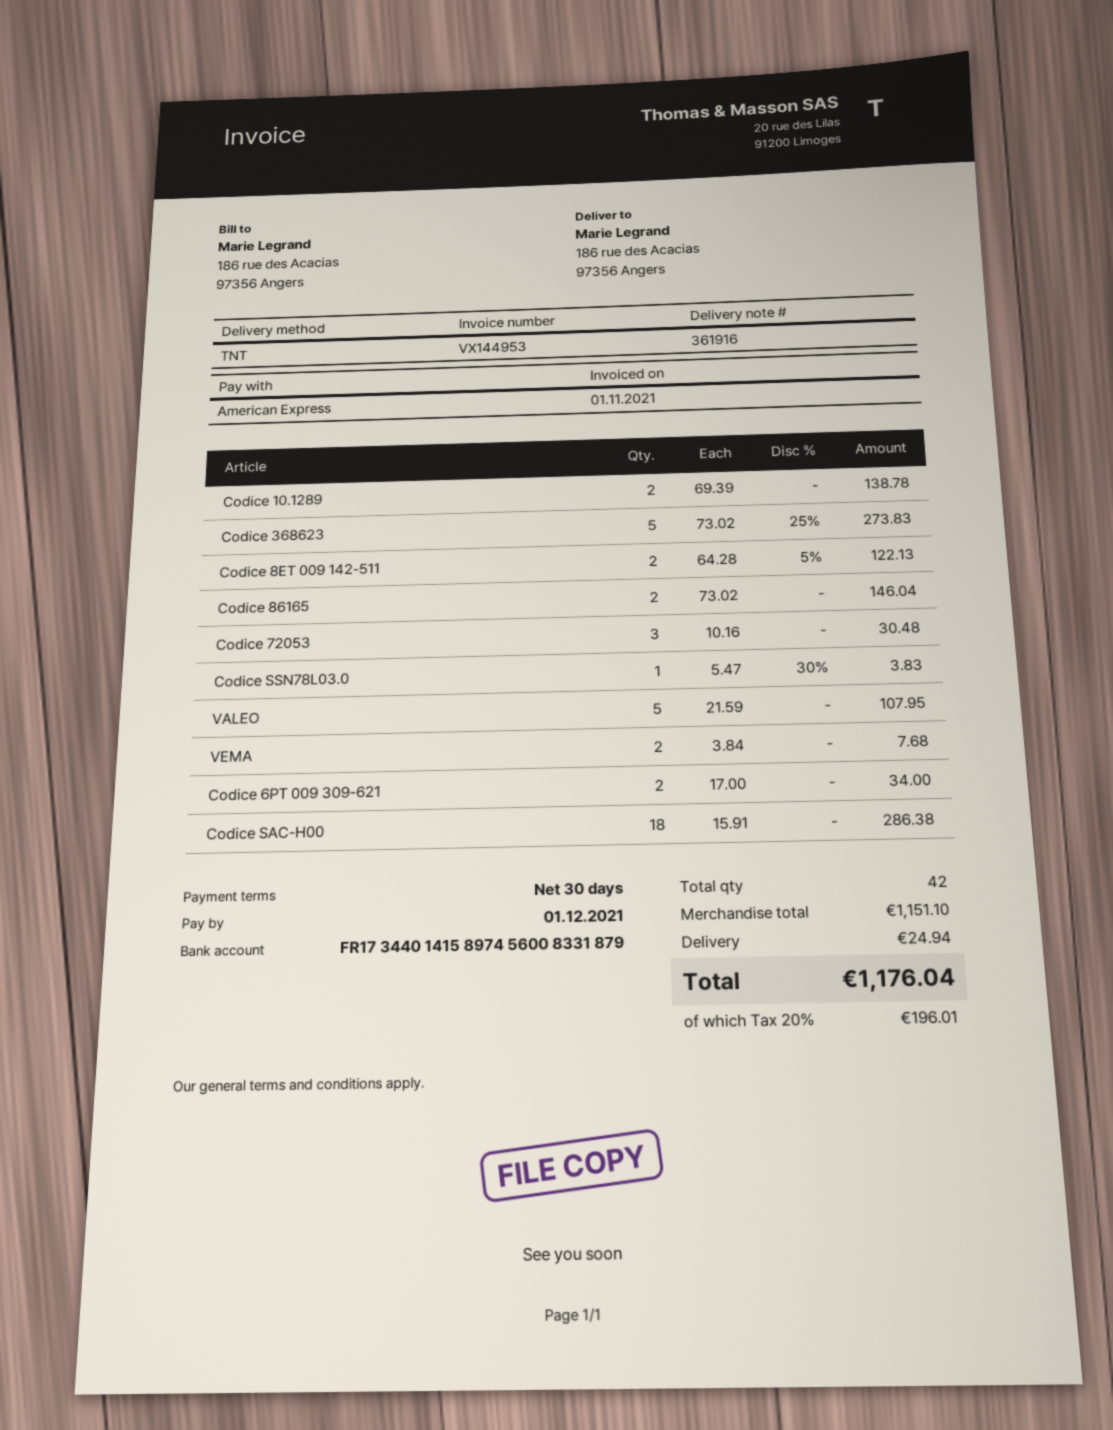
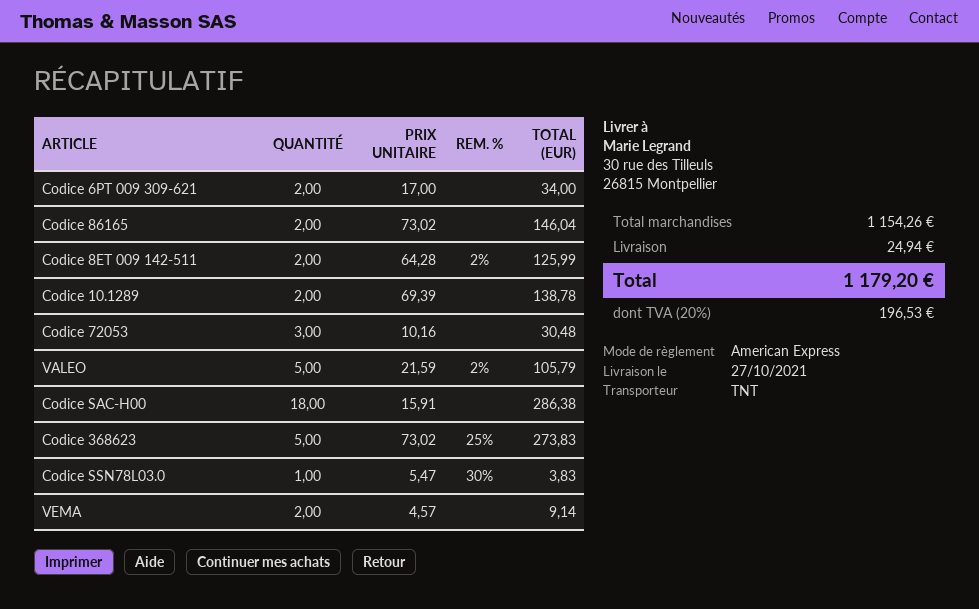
ship to: 186 rue des Acacias, 97356 Angers -> 30 rue des Tilleuls, 26815 Montpellier
Codice 8ET 009 142-511: 2 x 64.28 - 5% = 122.13 -> 2 x 64.28 - 2% = 125.99
VALEO: 5 x 21.59 = 107.95 -> 5 x 21.59 - 2% = 105.79
VEMA: 2 x 3.84 = 7.68 -> 2 x 4.57 = 9.14
subtotal: 1151.10 -> 1154.26
tax: 20% = 196.01 -> 20% = 196.53
total: 1176.04 -> 1179.20

